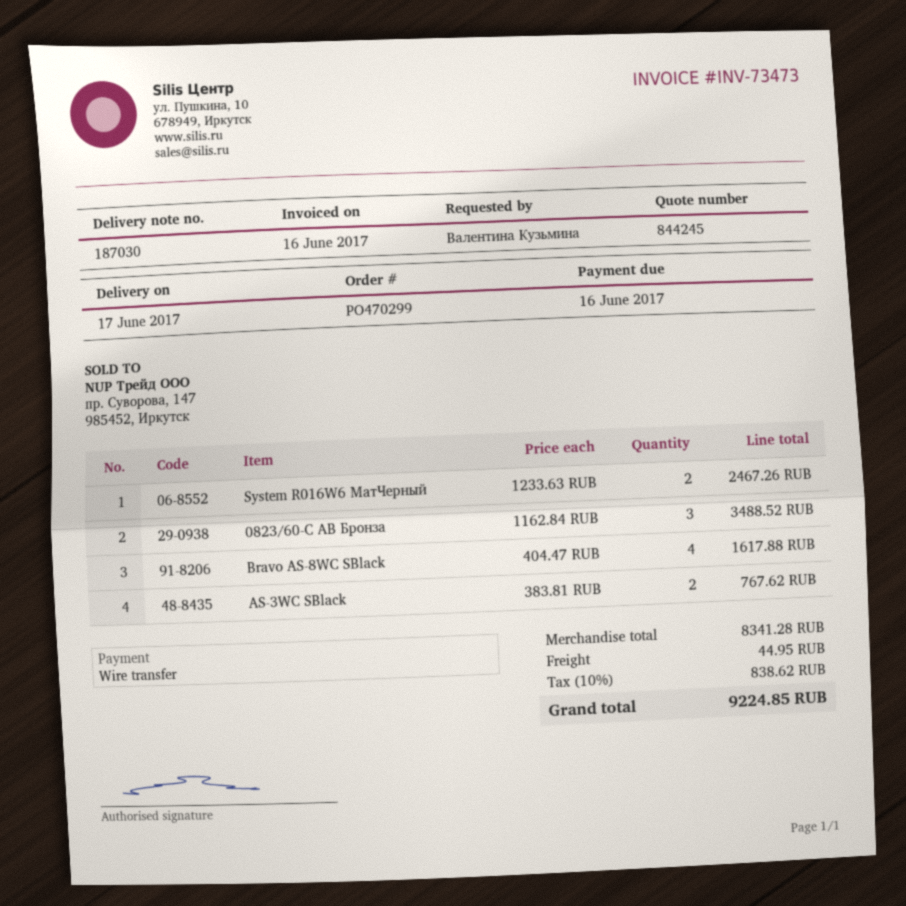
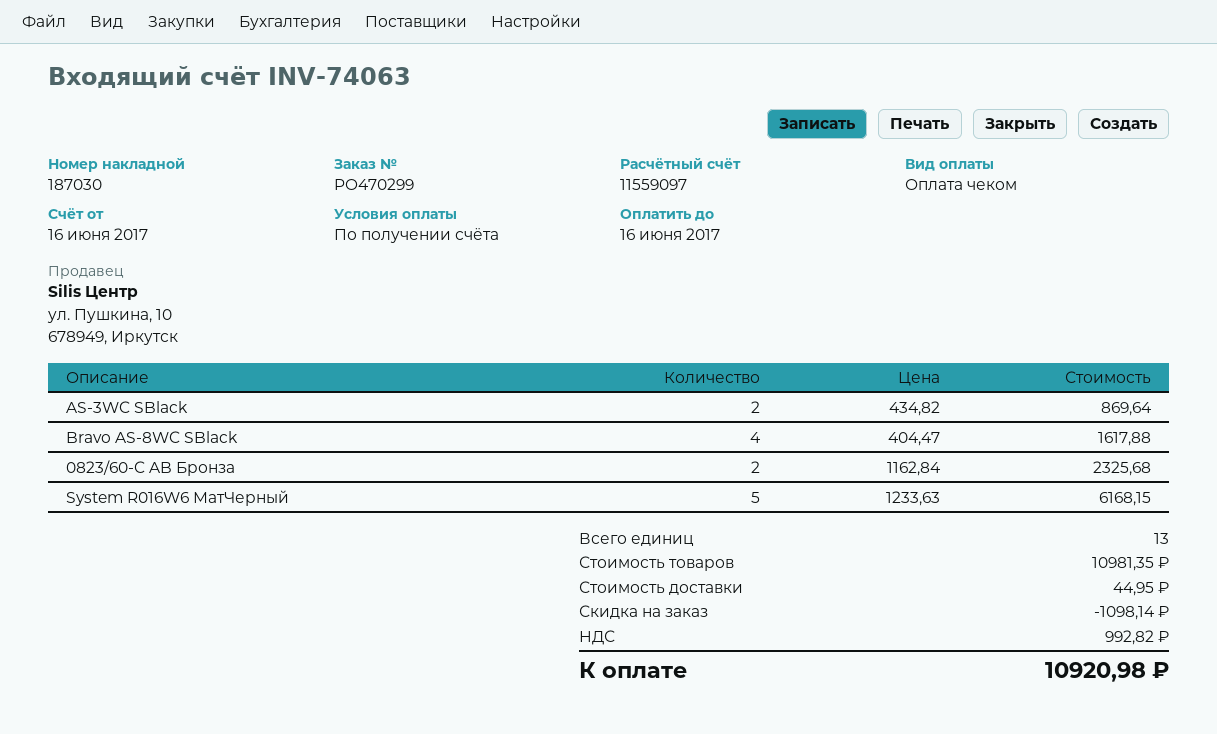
invoice number: INV-73473 -> INV-74063
payment method: bank transfer -> cheque
System R016W6 МатЧерный: 2 x 1233.63 = 2467.26 -> 5 x 1233.63 = 6168.15
0823/60-C AB Бронза: 3 x 1162.84 = 3488.52 -> 2 x 1162.84 = 2325.68
AS-3WC SBlack: 2 x 383.81 = 767.62 -> 2 x 434.82 = 869.64
subtotal: 8341.28 -> 10981.35
discount: none -> 1098.14
tax: 838.62 -> 992.82
total: 9224.85 -> 10920.98

